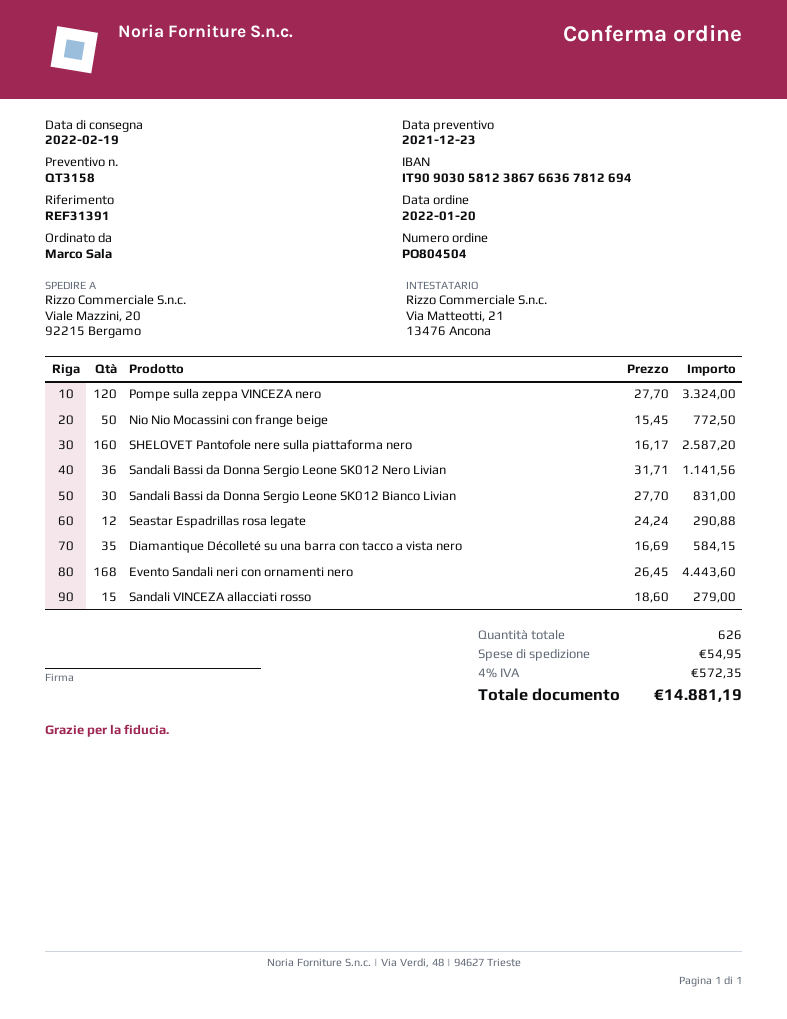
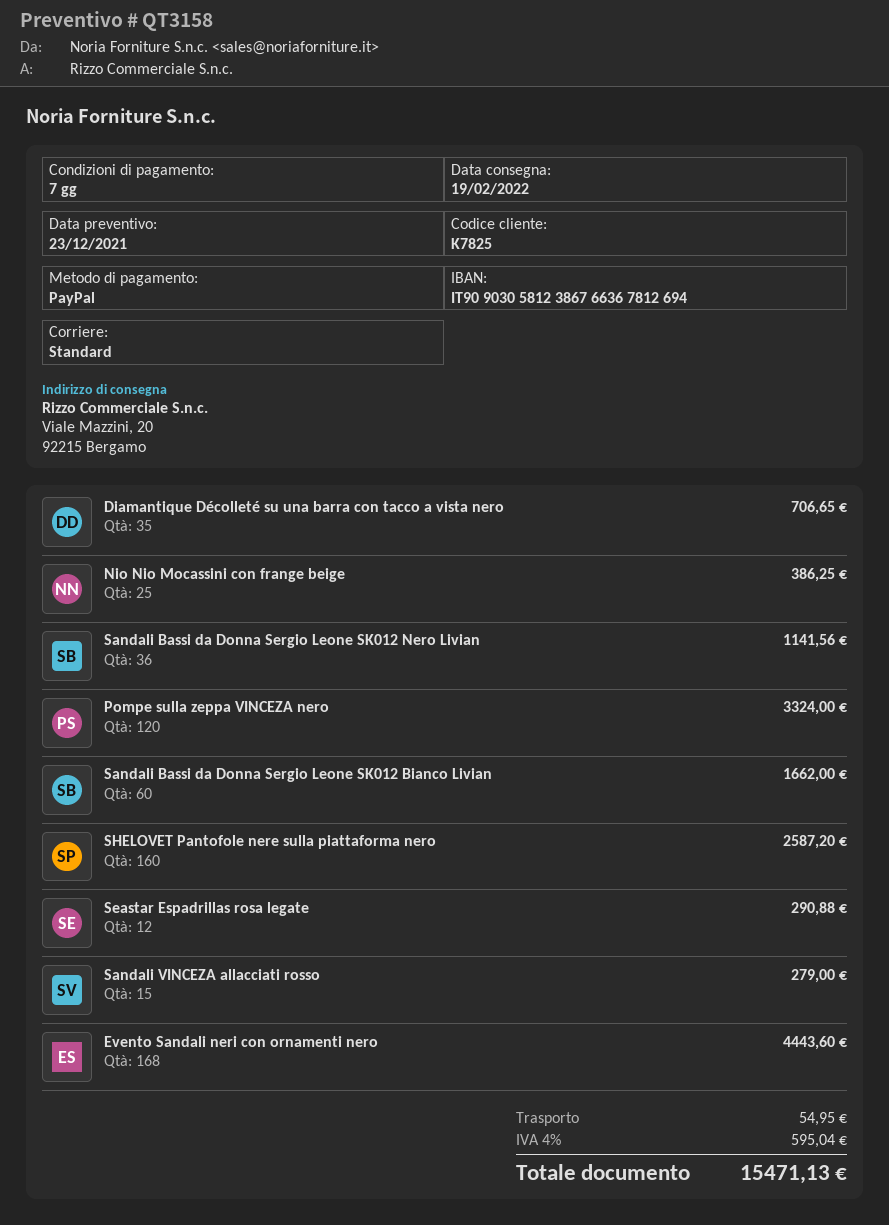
Nio Nio Mocassini con frange beige: 50 for 772.50 -> 25 for 386.25
Sandali Bassi da Donna Sergio Leone SK012 Bianco Livian: 30 for 831.00 -> 60 for 1662.00
Diamantique Décolleté su una barra con tacco a vista nero: 35 for 584.15 -> 35 for 706.65
tax: 4% = 572.35 -> 4% = 595.04
total: 14881.19 -> 15471.13

